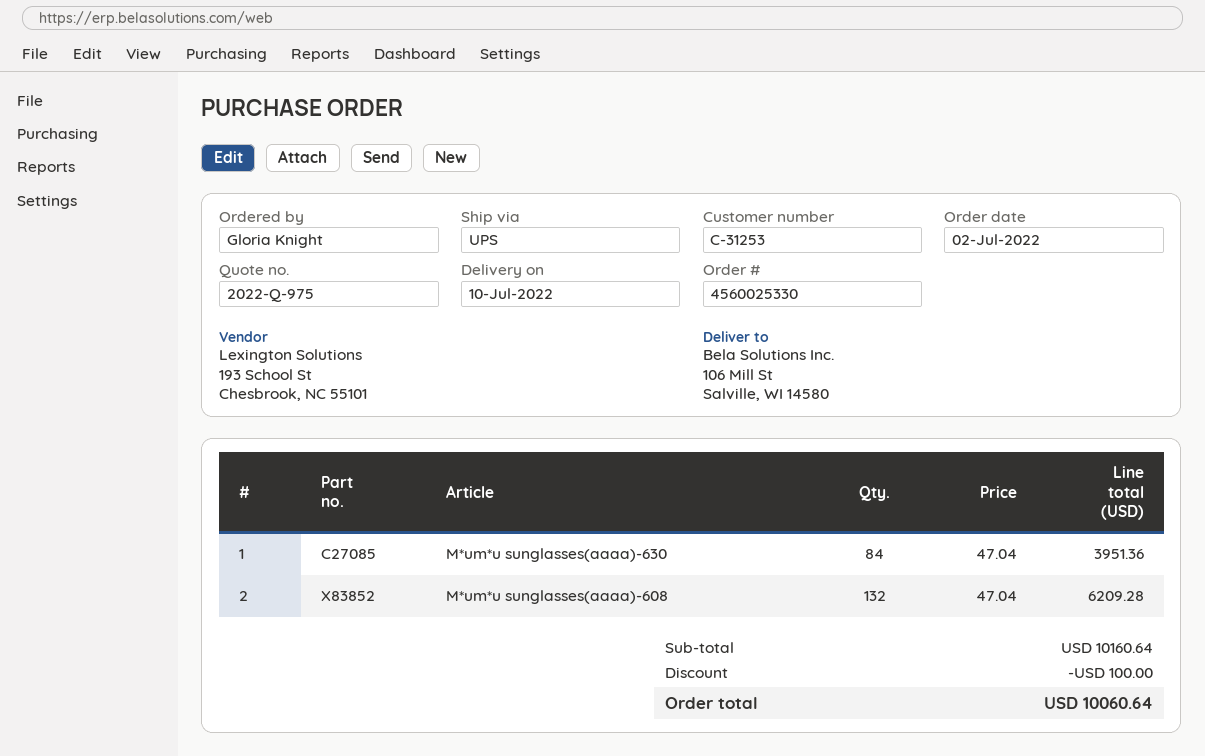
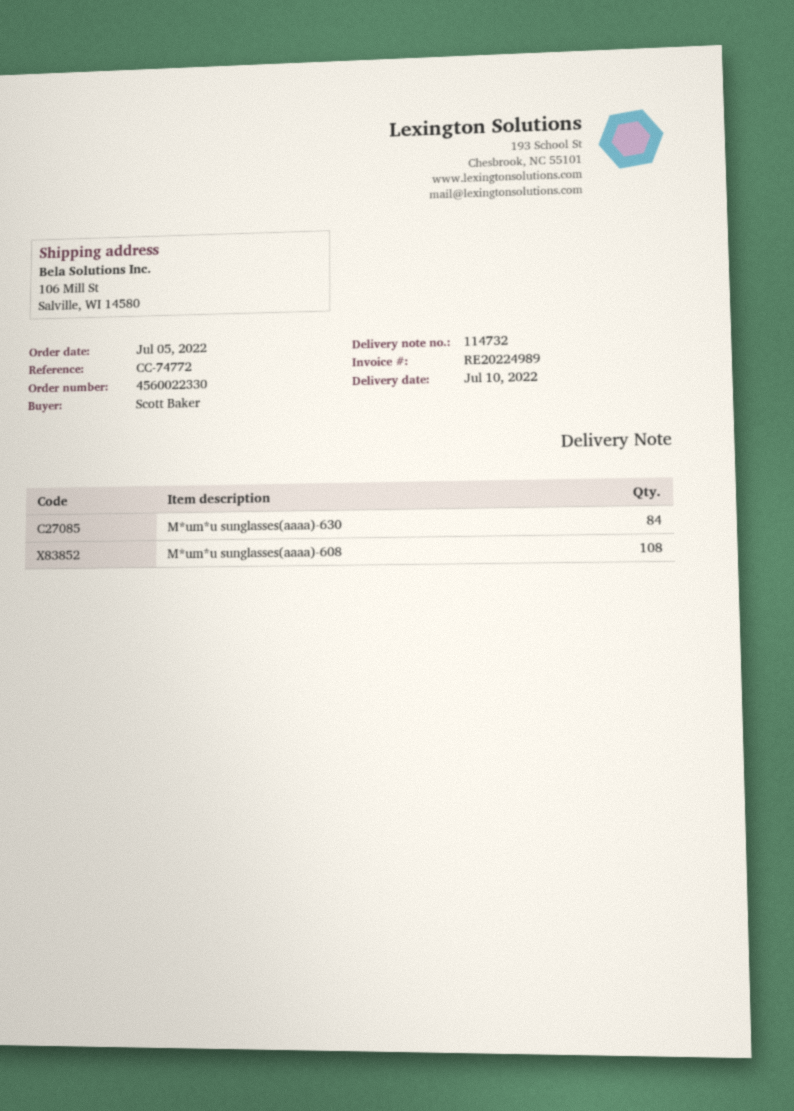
order number: 4560025330 -> 4560022330
order date: 2022-07-02 -> 2022-07-05
ordered by: Gloria Knight -> Scott Baker
M*um*u sunglasses(aaaa)-608: 132 -> 108

